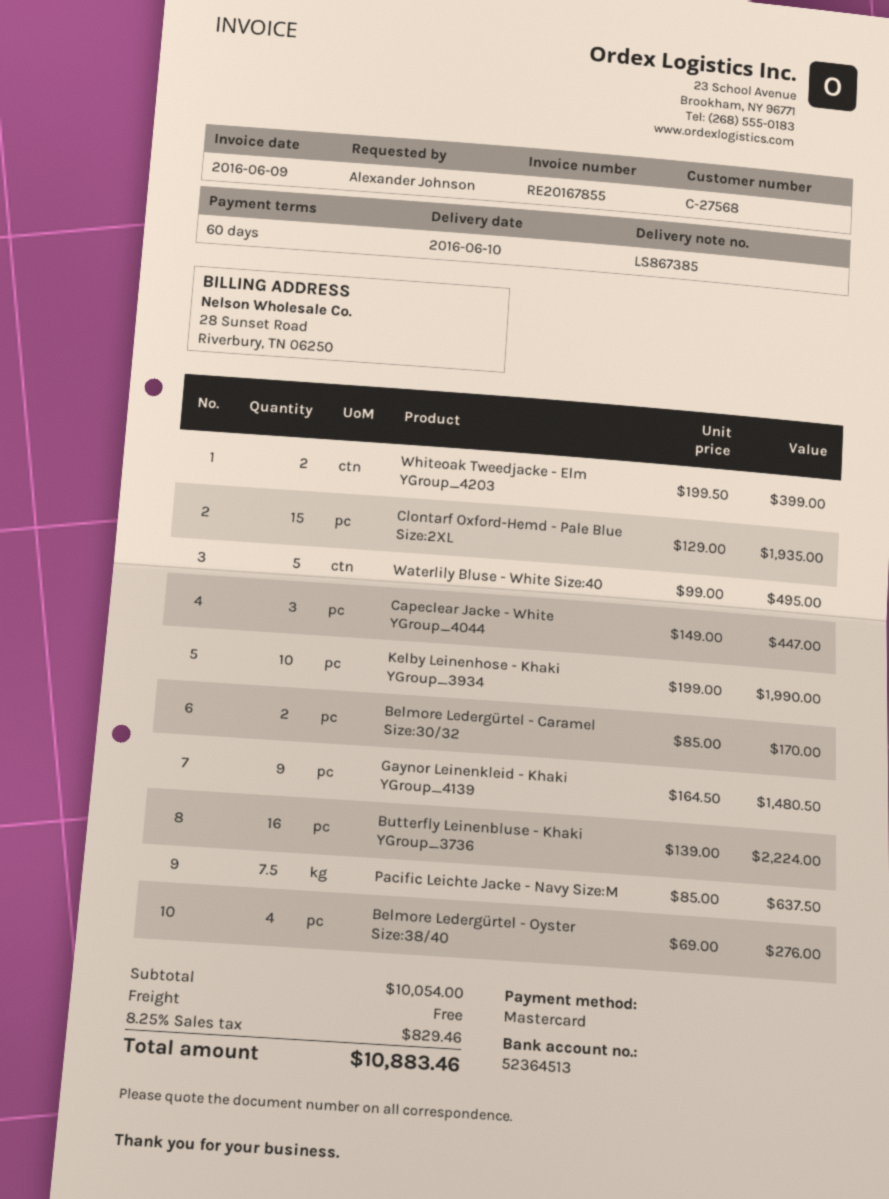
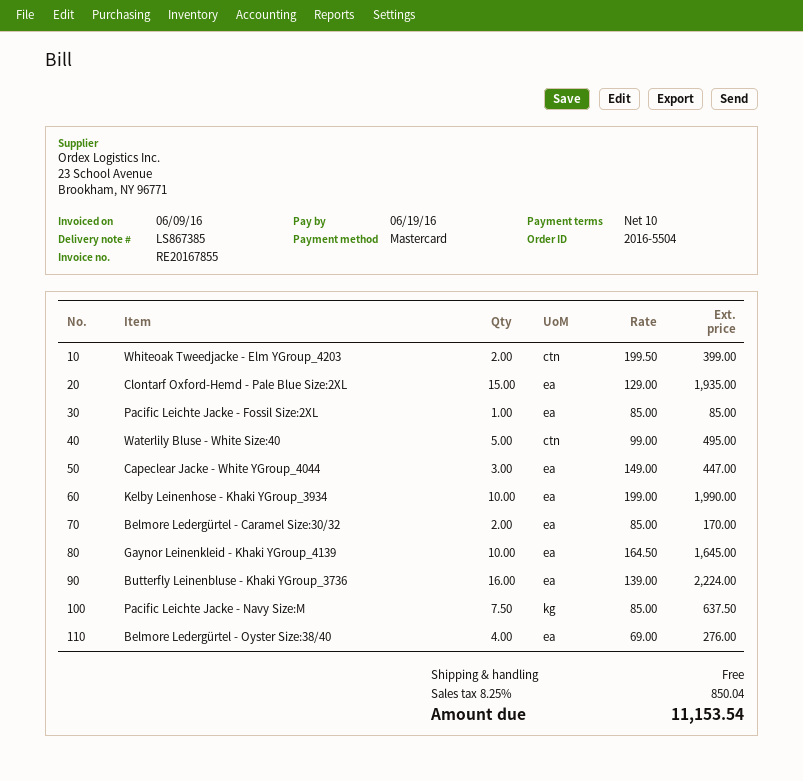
payment terms: 60 days -> 10 days
Gaynor Leinenkleid - Khaki YGroup_4139: 9 x 164.50 = 1480.50 -> 10 x 164.50 = 1645.00
Pacific Leichte Jacke - Fossil Size:2XL: none -> 1 x 85.00 = 85.00
tax: 8.25% = 829.46 -> 8.25% = 850.04
total: 10883.46 -> 11153.54

